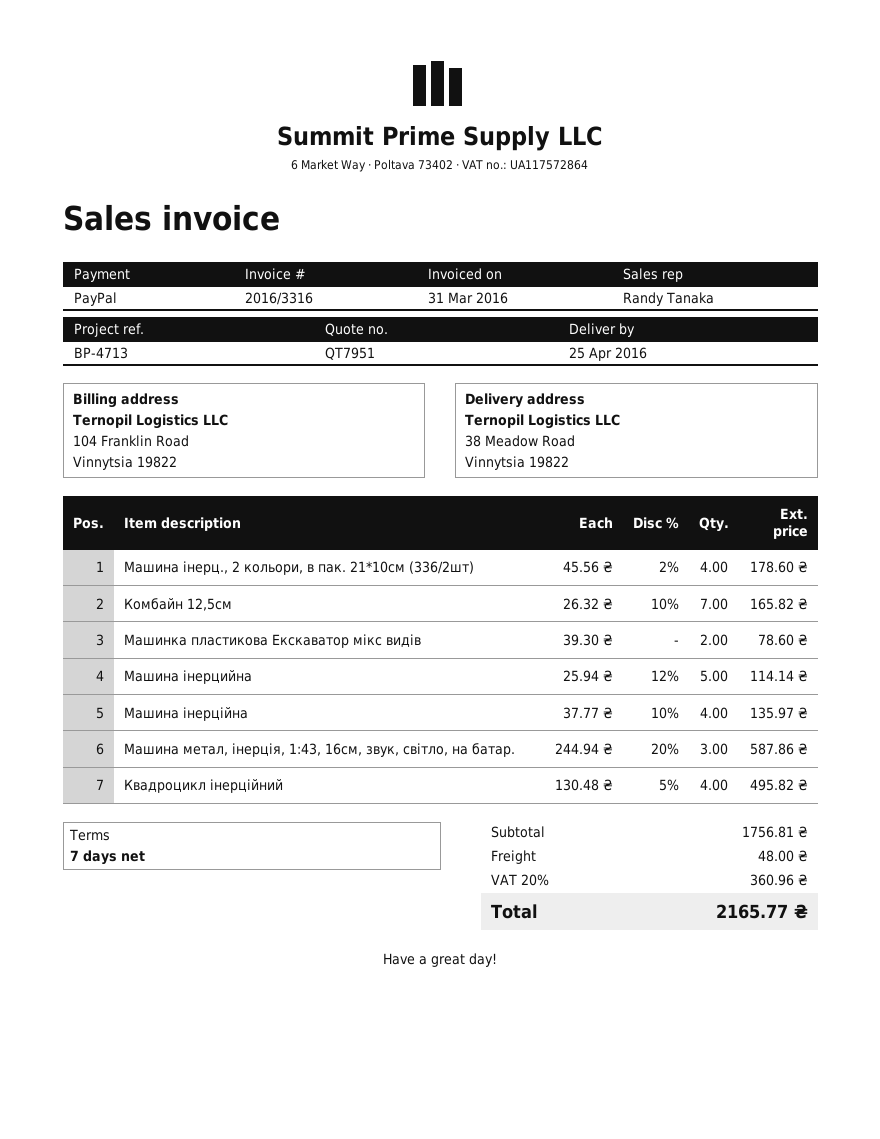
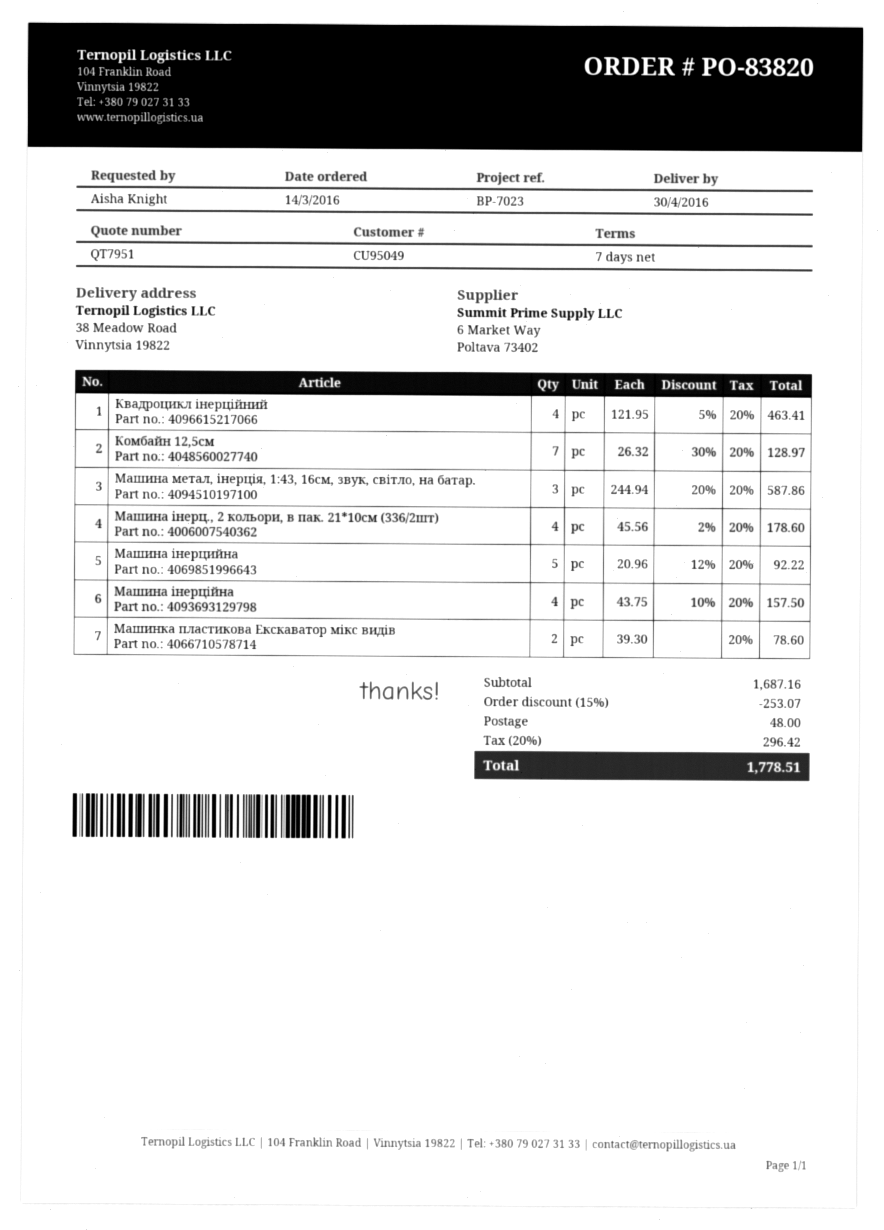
delivery date: 2016-04-25 -> 2016-04-30
reference: BP-4713 -> BP-7023
Комбайн 12,5см: 7 x 26.32 - 10% = 165.82 -> 7 x 26.32 - 30% = 128.97
Машина інерцийна: 5 x 25.94 - 12% = 114.14 -> 5 x 20.96 - 12% = 92.22
Машина інерційна: 4 x 37.77 - 10% = 135.97 -> 4 x 43.75 - 10% = 157.50
Квадроцикл інерційний: 4 x 130.48 - 5% = 495.82 -> 4 x 121.95 - 5% = 463.41
subtotal: 1756.81 -> 1687.16
discount: none -> 15% = 253.07
tax: 20% = 360.96 -> 20% = 296.42
total: 2165.77 -> 1778.51

